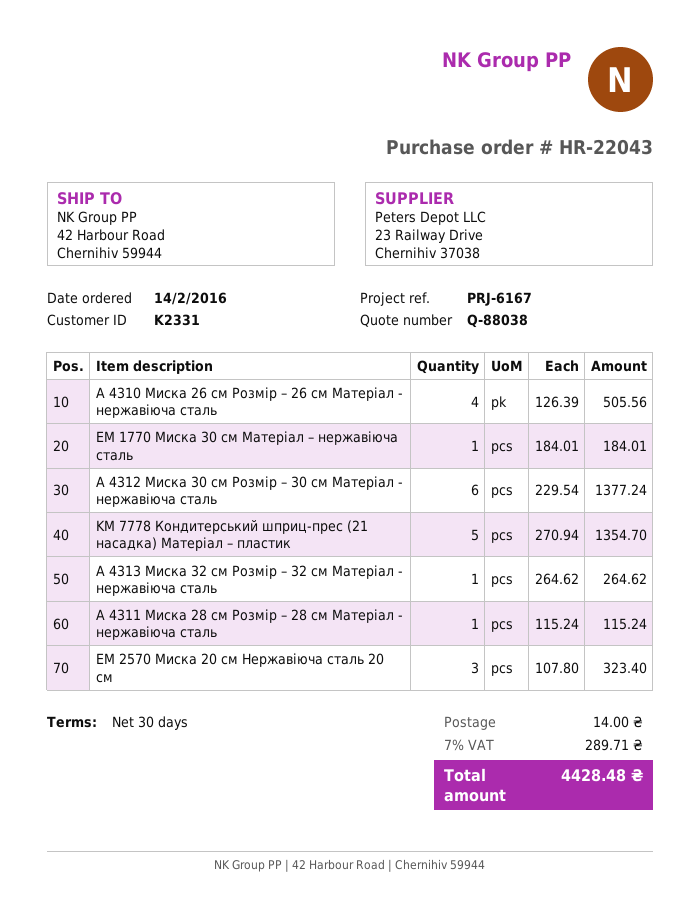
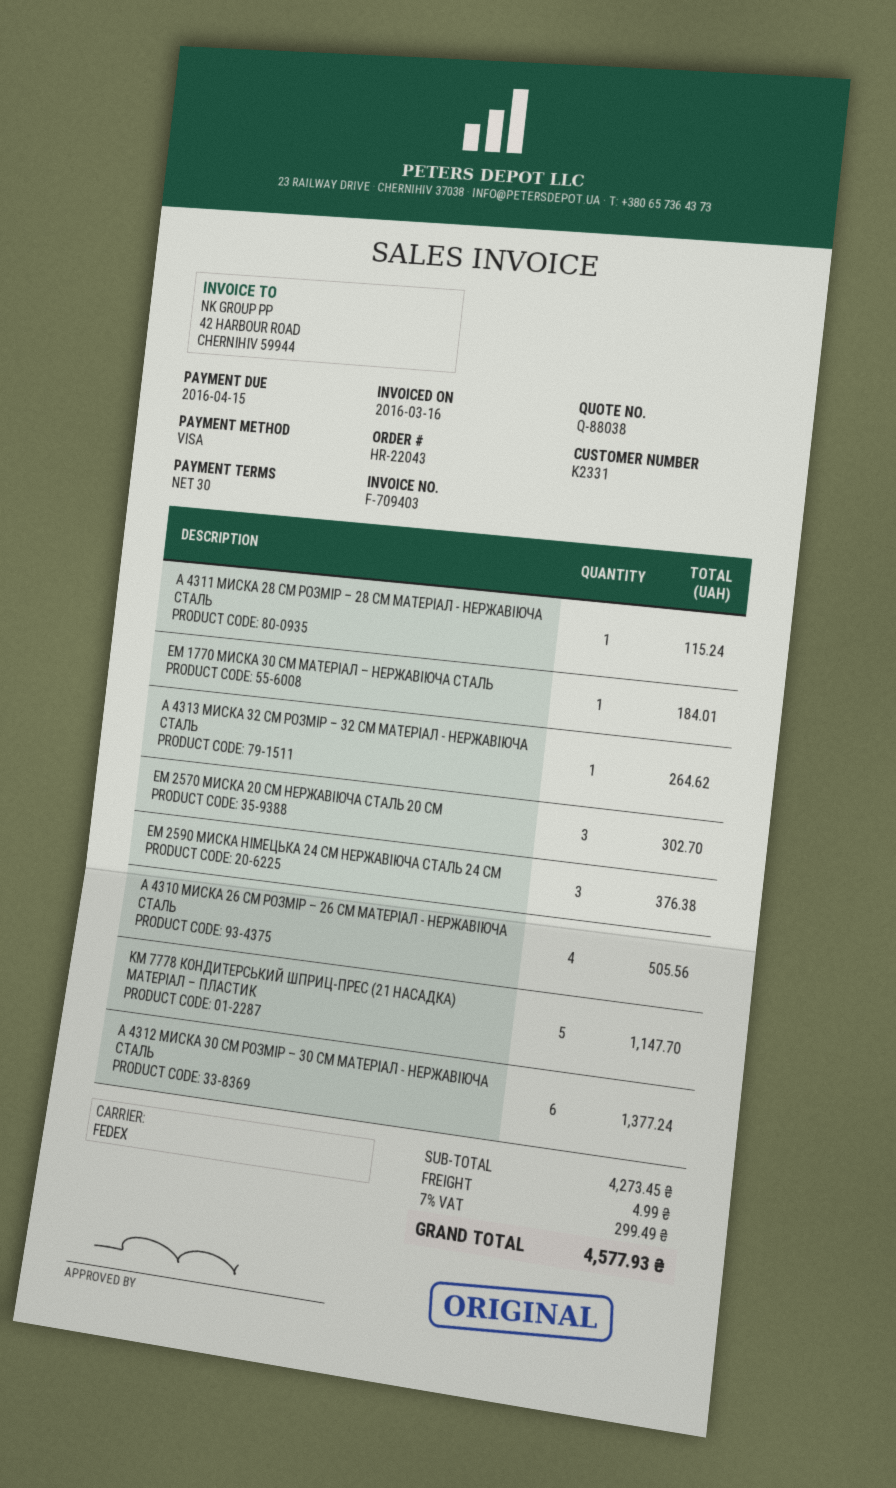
KM 7778 Кондитерський шприц-прес (21 насадка) Матеріал – пластик: 5 for 1354.70 -> 5 for 1147.70
EM 2570 Миска 20 см Нержавіюча сталь 20 см: 3 for 323.40 -> 3 for 302.70
EM 2590 МИСКА НІМЕЦЬКА 24 СМ НЕРЖАВІЮЧА СТАЛЬ 24 СМ: none -> 3 for 376.38
shipping: 14.00 -> 4.99
tax: 7% = 289.71 -> 7% = 299.49
total: 4428.48 -> 4577.93

